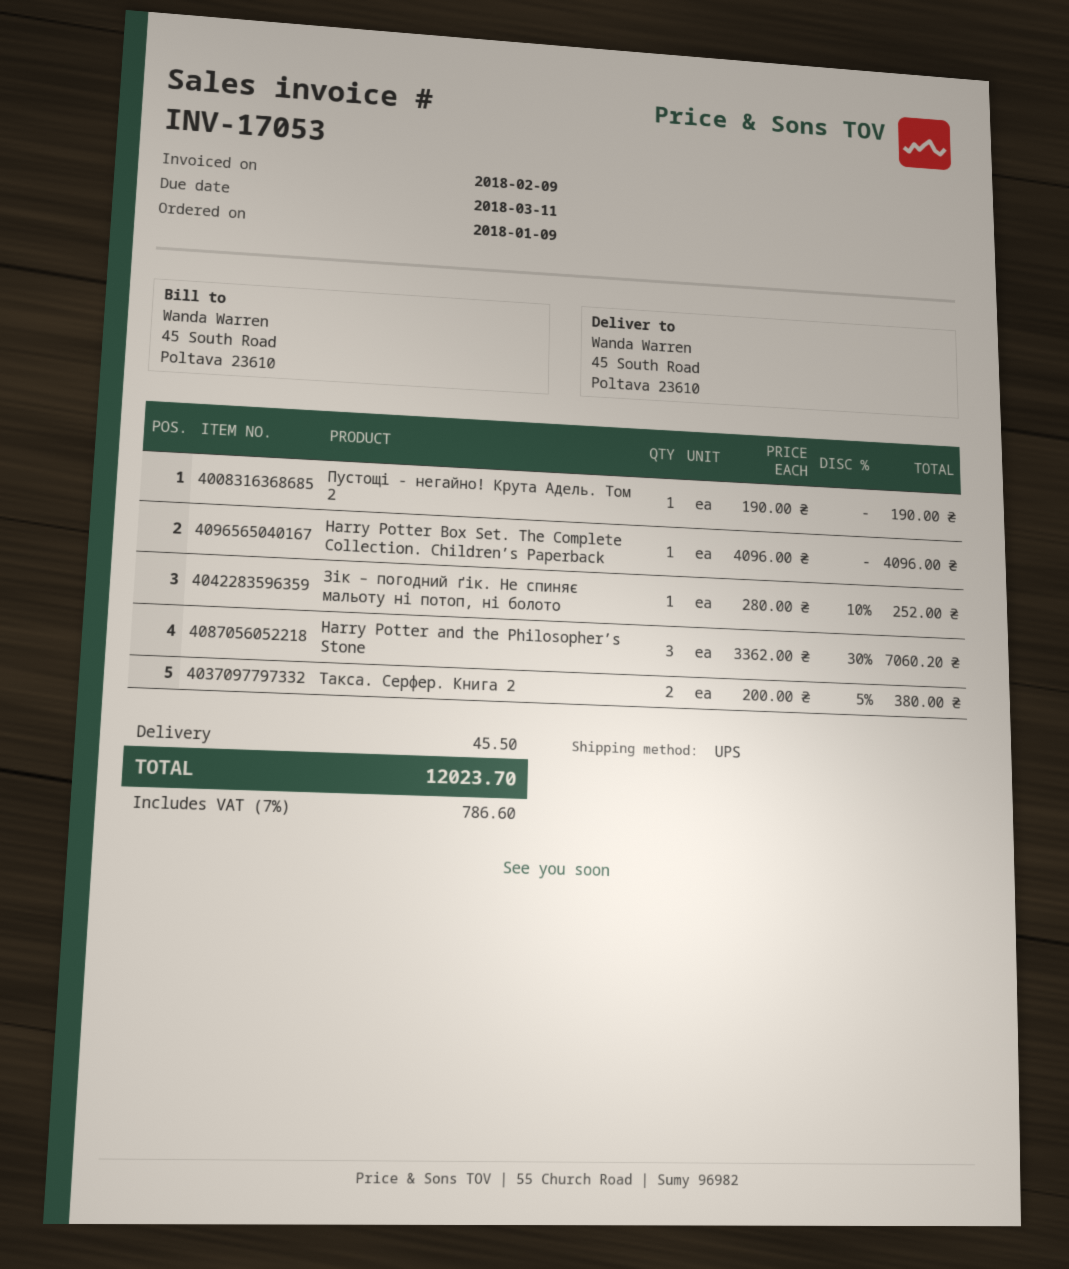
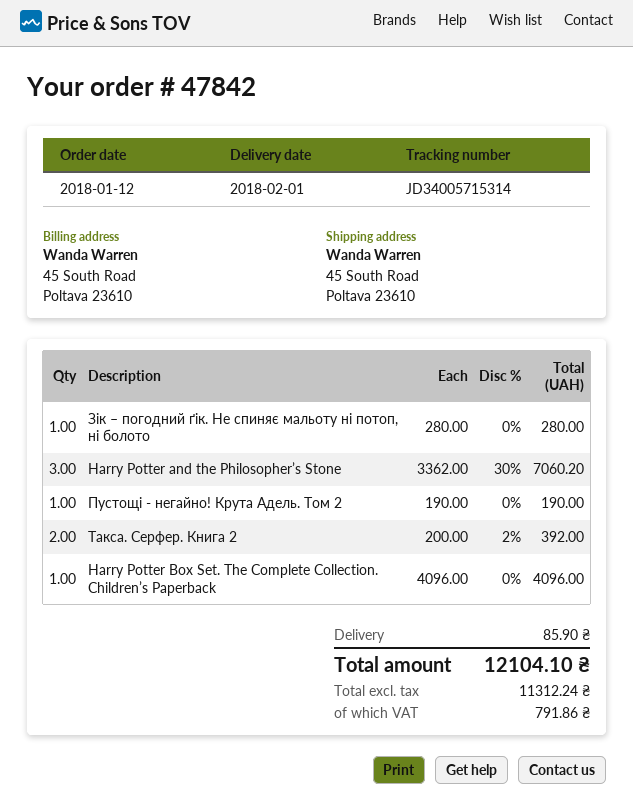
order date: 2018-01-09 -> 2018-01-12
Зік – погодний ґік. Не спиняє мальоту ні потоп, ні болото: 1 x 280.00 - 10% = 252.00 -> 1 x 280.00 = 280.00
Такса. Серфер. Книга 2: 2 x 200.00 - 5% = 380.00 -> 2 x 200.00 - 2% = 392.00
shipping: 45.50 -> 85.90
tax: 786.60 -> 791.86
total: 12023.70 -> 12104.10

